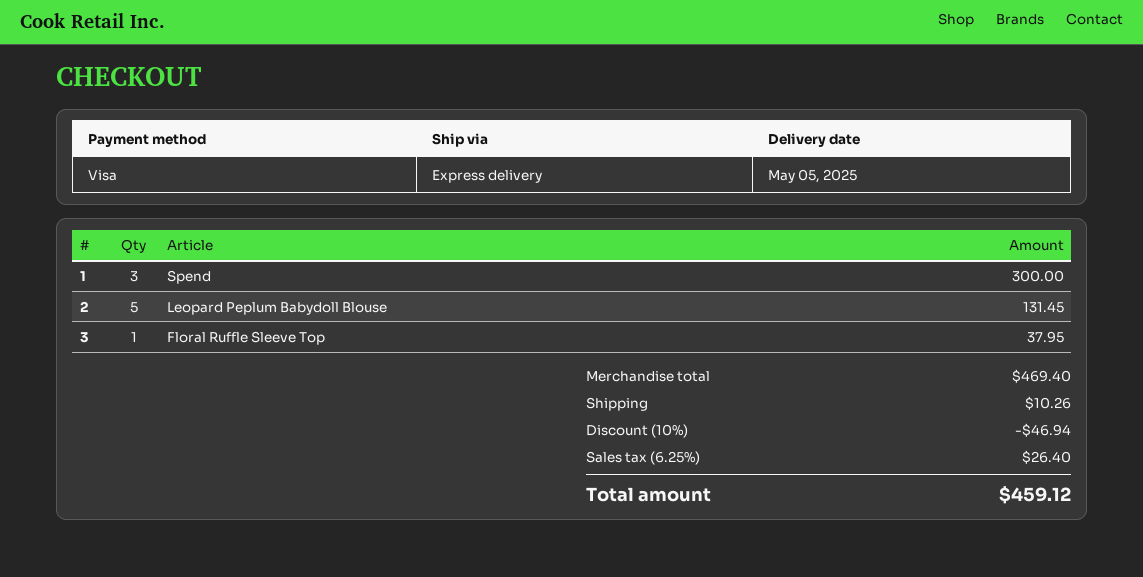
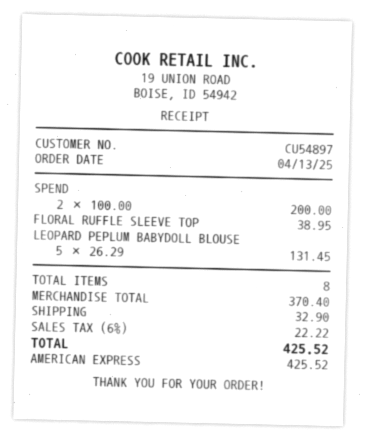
payment method: Visa -> American Express
Spend: 3 for 300.00 -> 2 for 200.00
Floral Ruffle Sleeve Top: 1 for 37.95 -> 1 for 38.95
subtotal: 469.40 -> 370.40
discount: 10% = 46.94 -> none
shipping: 10.26 -> 32.90
tax: 6.25% = 26.40 -> 6% = 22.22
total: 459.12 -> 425.52

